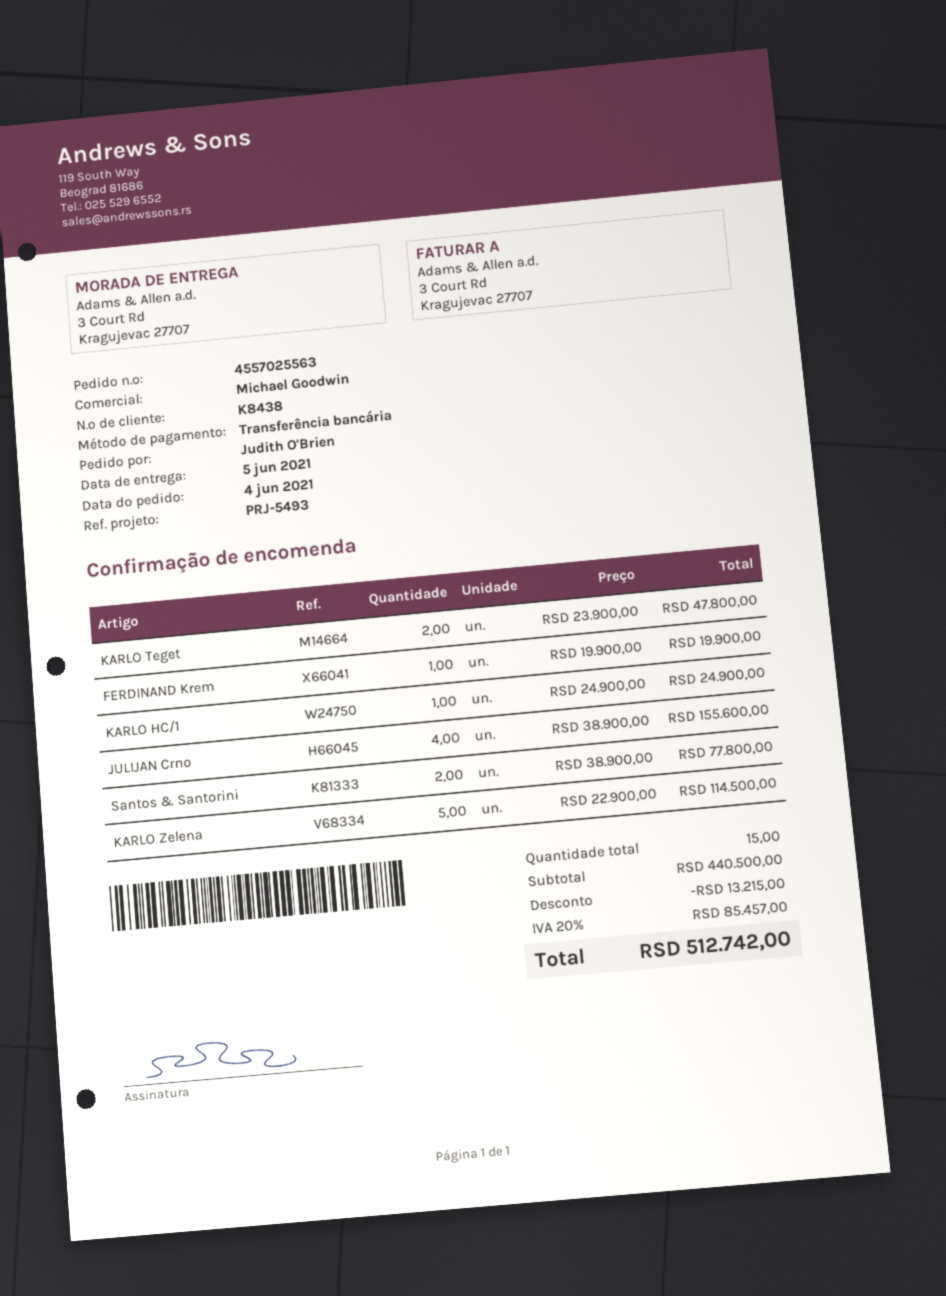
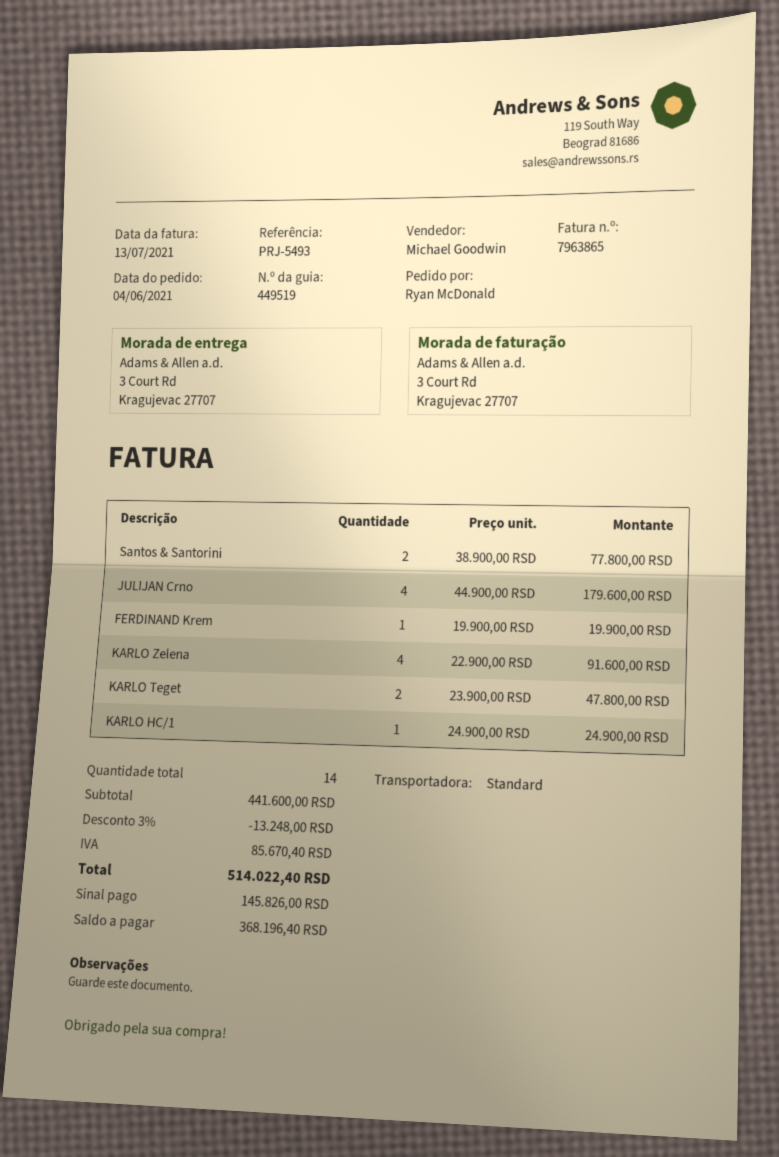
ordered by: Judith O'Brien -> Ryan McDonald
JULIJAN Crno: 4 x 38900.00 = 155600.00 -> 4 x 44900.00 = 179600.00
KARLO Zelena: 5 x 22900.00 = 114500.00 -> 4 x 22900.00 = 91600.00
total quantity: 15 -> 14
subtotal: 440500.00 -> 441600.00
discount: 13215.00 -> 13248.00
tax: 85457.00 -> 85670.40
total: 512742.00 -> 514022.40

